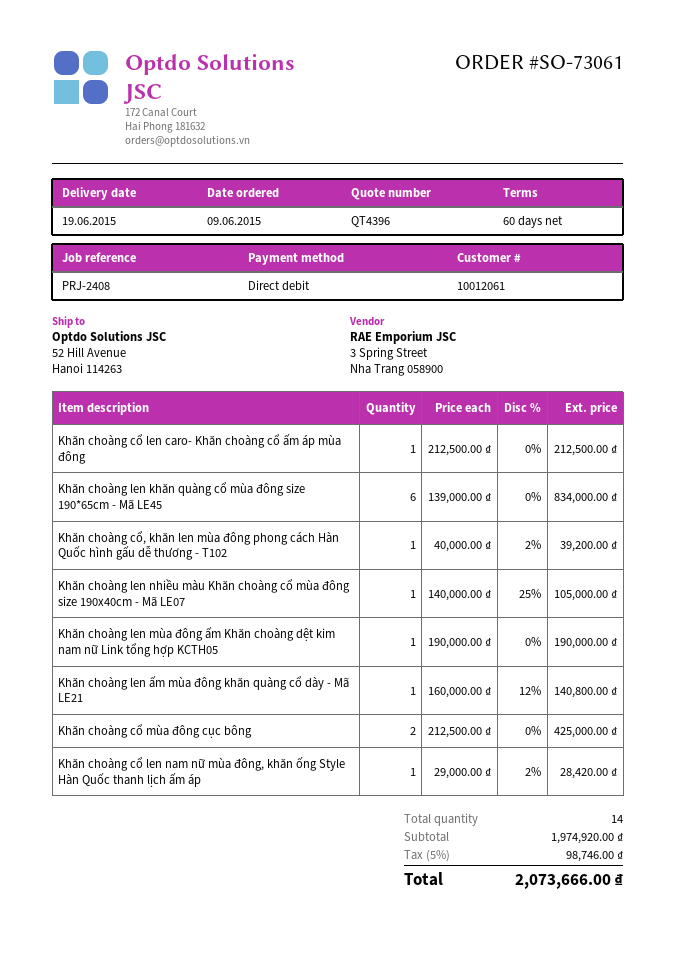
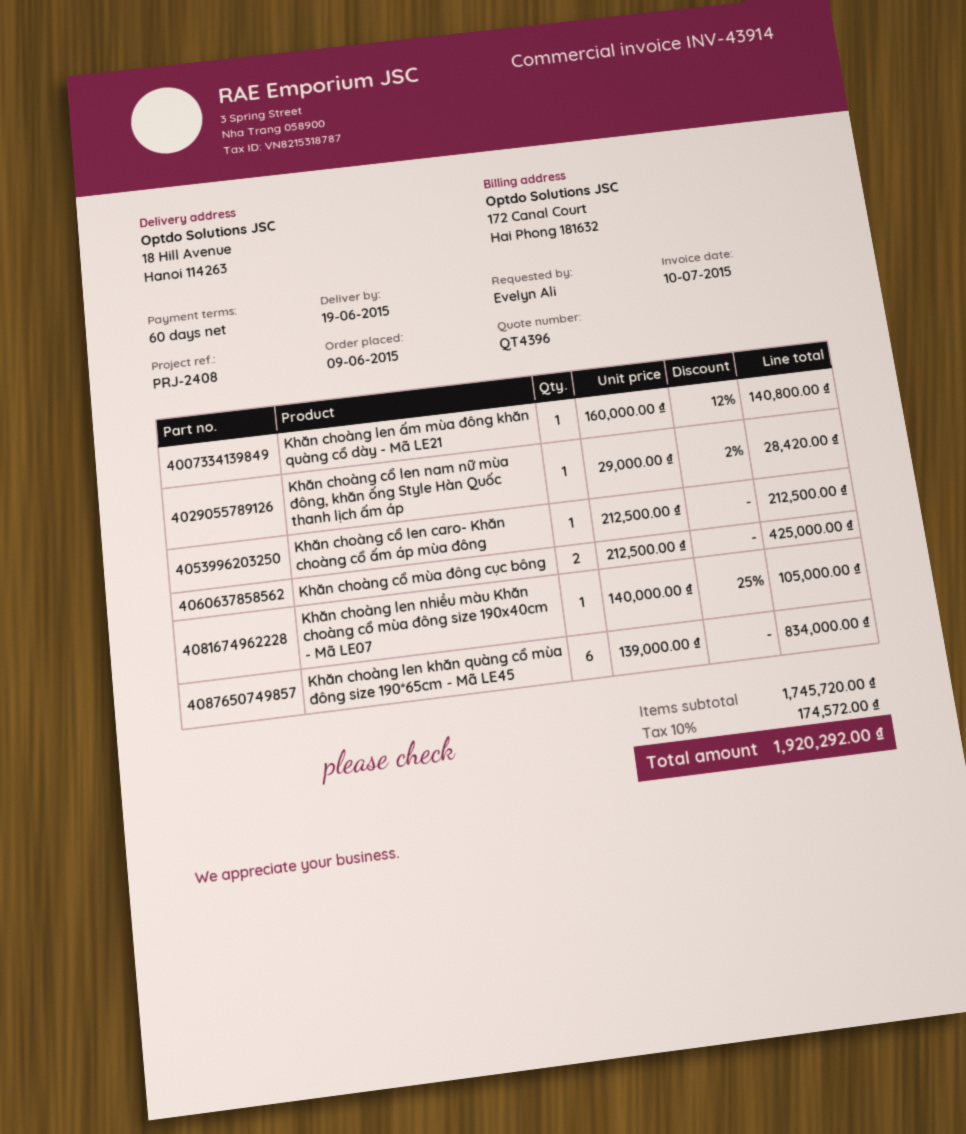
ship to: 52 Hill Avenue, Hanoi 114263 -> 18 Hill Avenue, Hanoi 114263
Khăn choàng cổ, khăn len mùa đông phong cách Hàn Quốc hình gấu dễ thương - T102: 1 x 40000.00 - 2% = 39200.00 -> none
Khăn choàng len mùa đông ấm Khăn choàng dệt kim nam nữ Link tổng hợp KCTH05: 1 x 190000.00 = 190000.00 -> none
subtotal: 1974920.00 -> 1745720.00
tax: 5% = 98746.00 -> 10% = 174572.00
total: 2073666.00 -> 1920292.00

